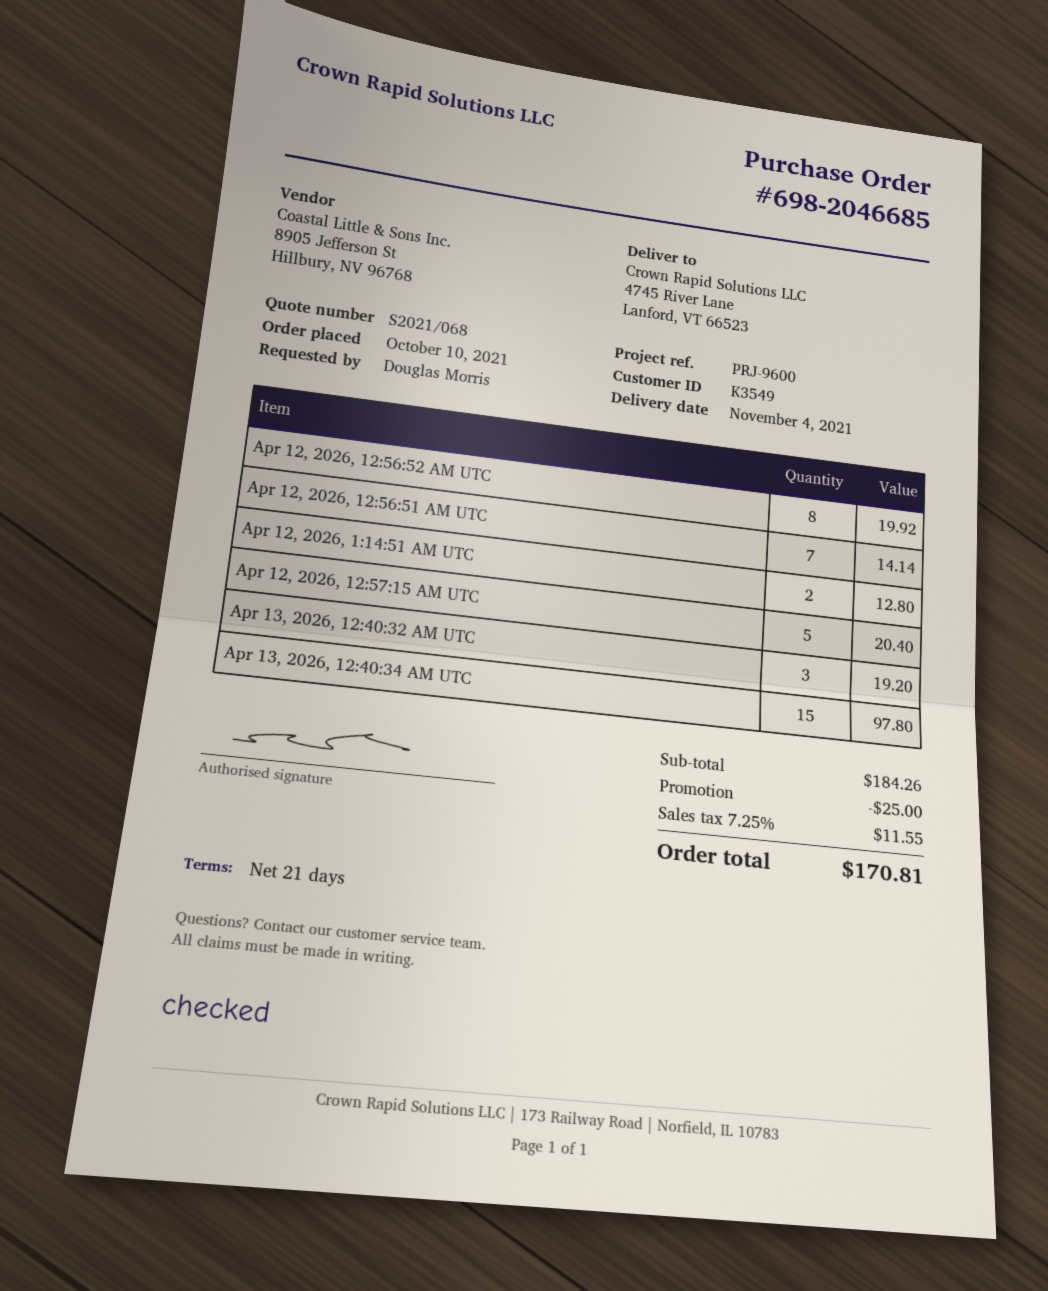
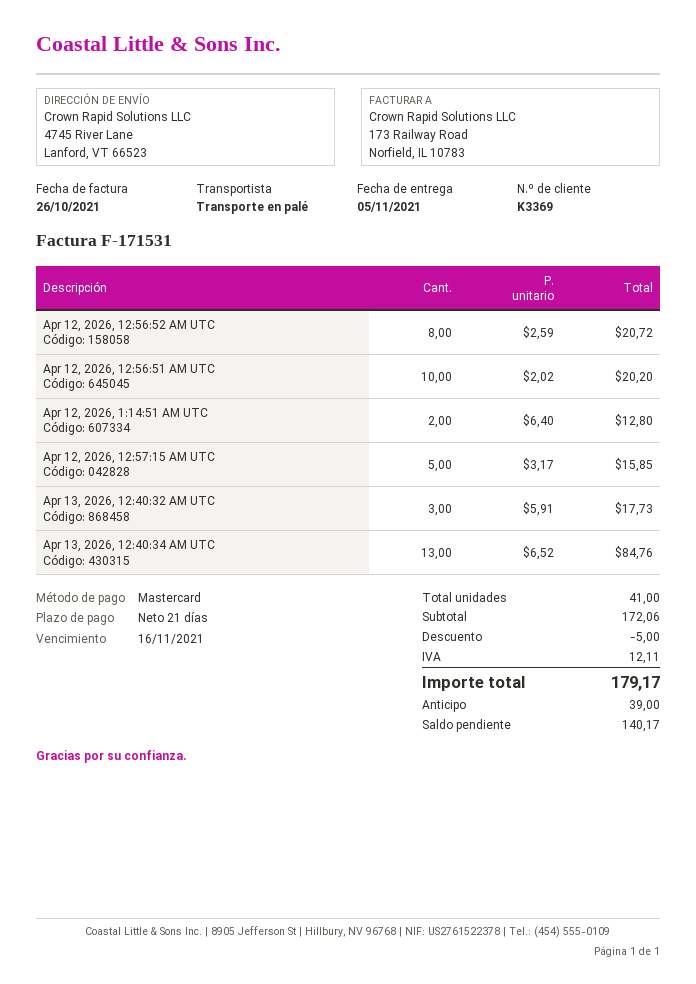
delivery date: 2021-11-04 -> 2021-11-05
customer number: K3549 -> K3369
Apr 12, 2026, 12:56:52 AM UTC: 8 for 19.92 -> 8 for 20.72
Apr 12, 2026, 12:56:51 AM UTC: 7 for 14.14 -> 10 for 20.20
Apr 12, 2026, 12:57:15 AM UTC: 5 for 20.40 -> 5 for 15.85
Apr 13, 2026, 12:40:32 AM UTC: 3 for 19.20 -> 3 for 17.73
Apr 13, 2026, 12:40:34 AM UTC: 15 for 97.80 -> 13 for 84.76
subtotal: 184.26 -> 172.06
discount: 25.00 -> 5.00
tax: 11.55 -> 12.11
total: 170.81 -> 179.17

